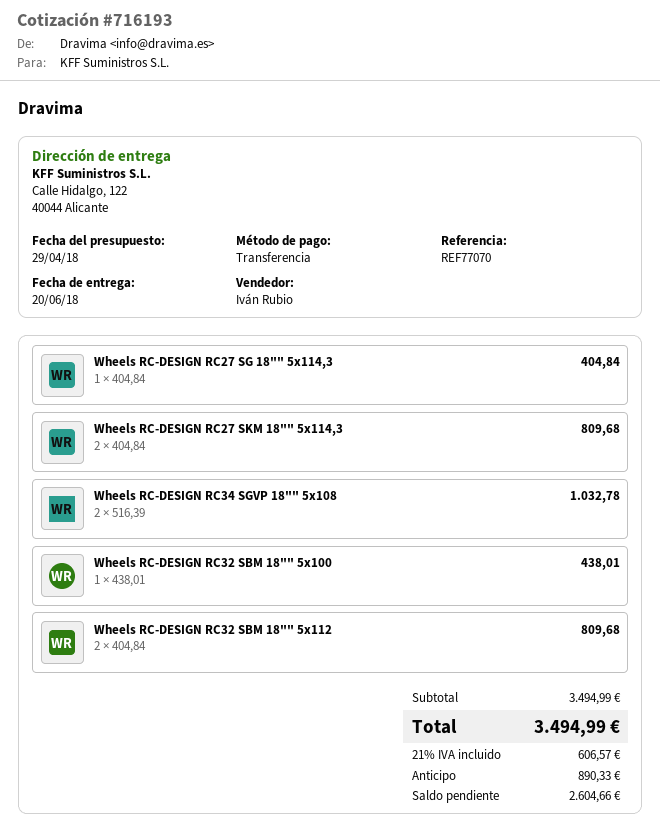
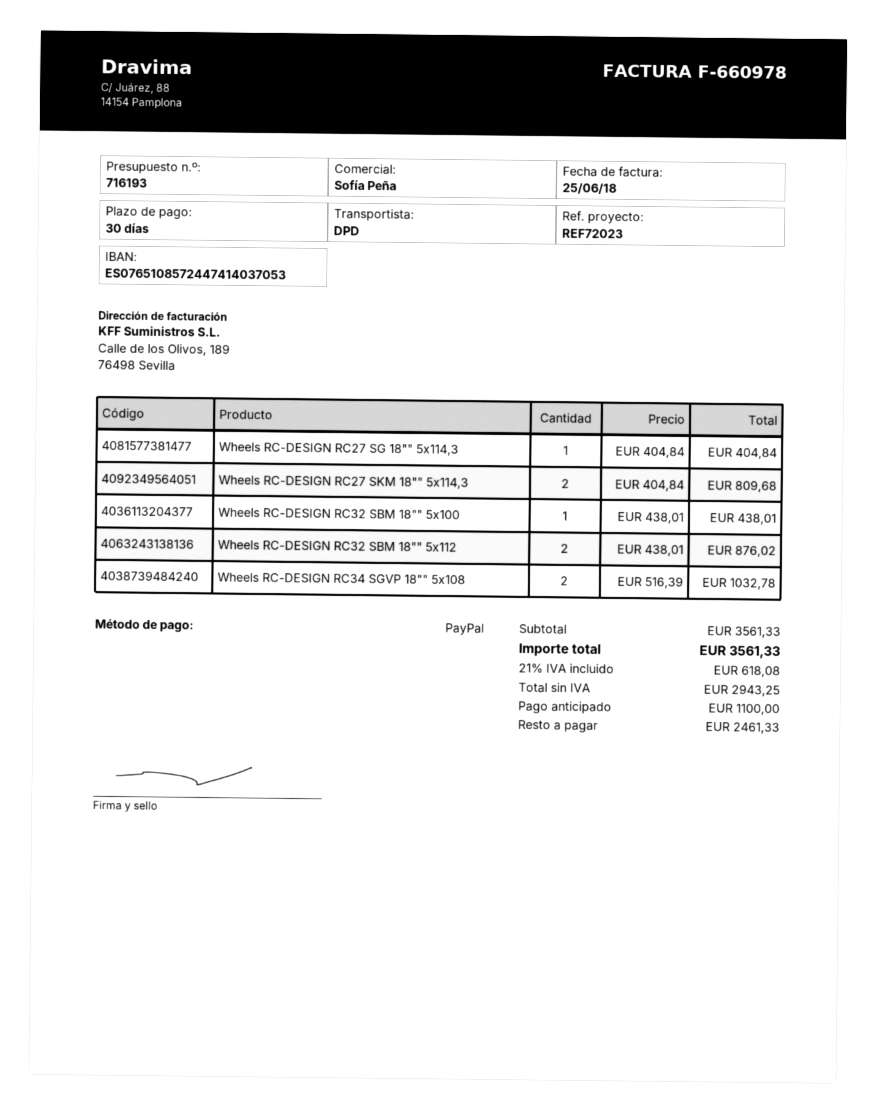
reference: REF77070 -> REF72023
sales rep: Iván Rubio -> Sofía Peña
payment method: bank transfer -> PayPal
Wheels RC-DESIGN RC32 SBM 18"" 5x112: 2 x 404.84 = 809.68 -> 2 x 438.01 = 876.02
subtotal: 3494.99 -> 3561.33
tax: 21% = 606.57 -> 21% = 618.08
total: 3494.99 -> 3561.33
deposit: 890.33 -> 1100.00
balance: 2604.66 -> 2461.33

